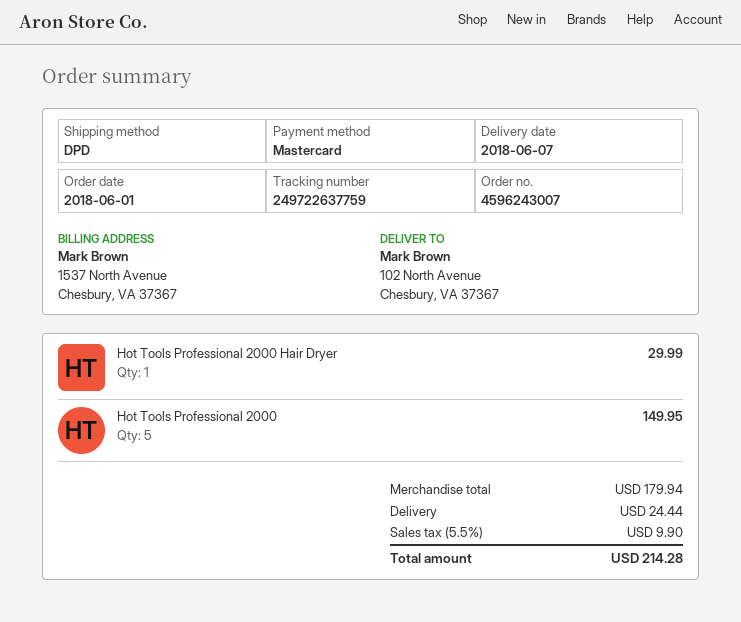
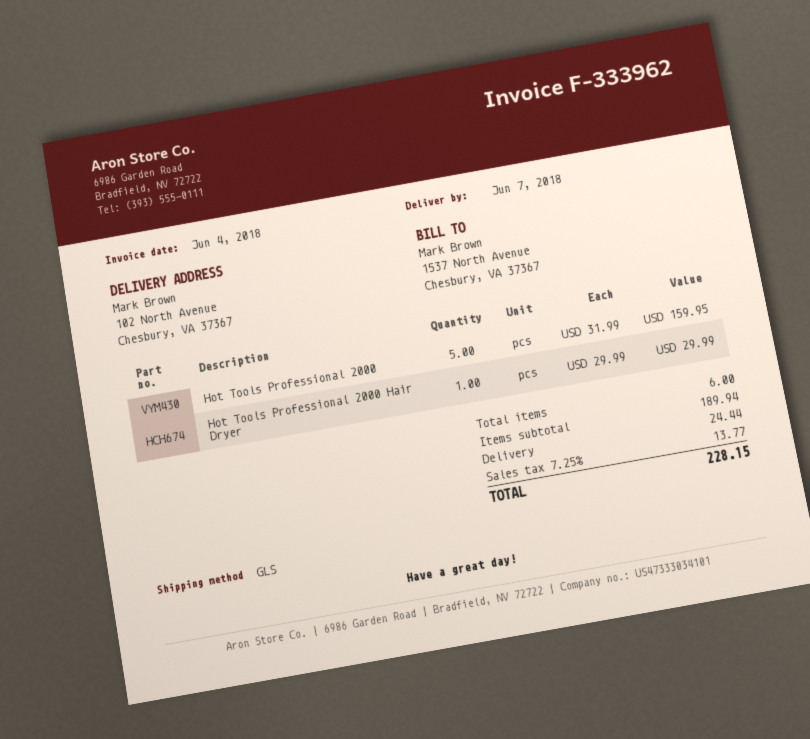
shipping method: DPD -> GLS
Hot Tools Professional 2000: 5 for 149.95 -> 5 for 159.95
subtotal: 179.94 -> 189.94
tax: 5.5% = 9.90 -> 7.25% = 13.77
total: 214.28 -> 228.15

